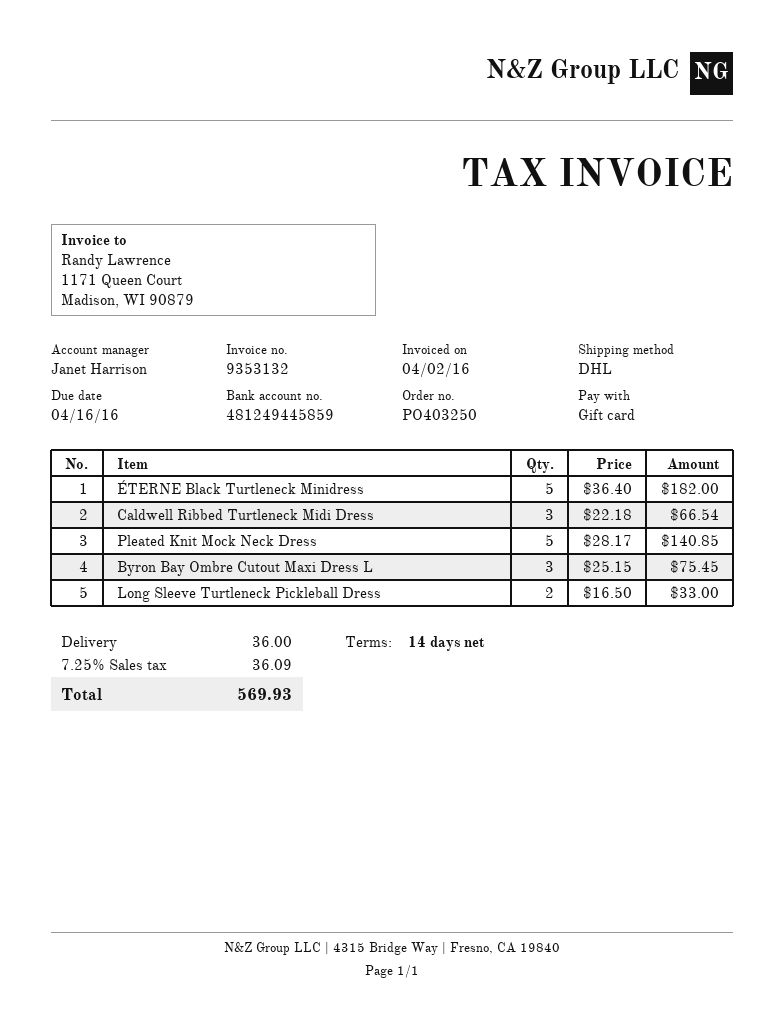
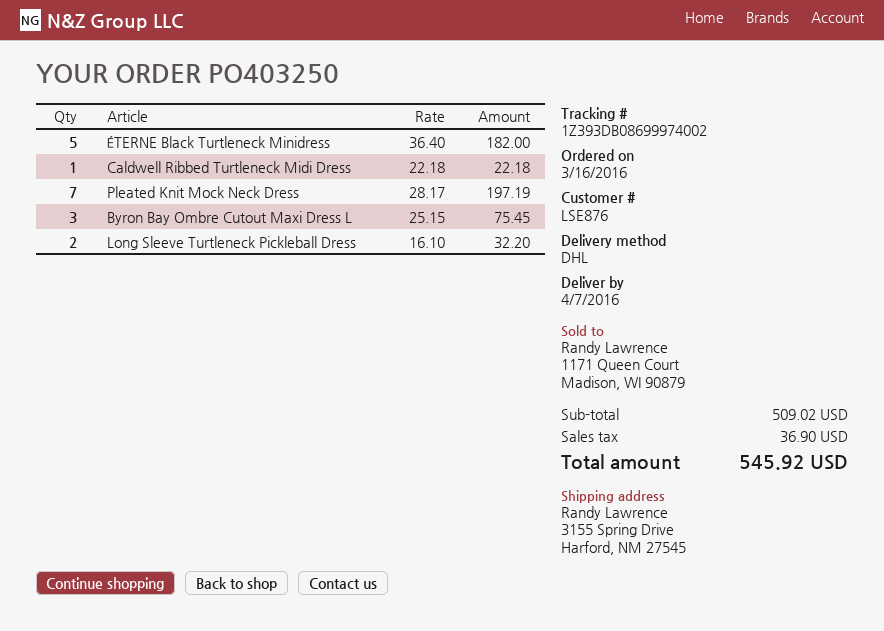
Caldwell Ribbed Turtleneck Midi Dress: 3 x 22.18 = 66.54 -> 1 x 22.18 = 22.18
Pleated Knit Mock Neck Dress: 5 x 28.17 = 140.85 -> 7 x 28.17 = 197.19
Long Sleeve Turtleneck Pickleball Dress: 2 x 16.50 = 33.00 -> 2 x 16.10 = 32.20
shipping: 36.00 -> none
tax: 36.09 -> 36.90
total: 569.93 -> 545.92

